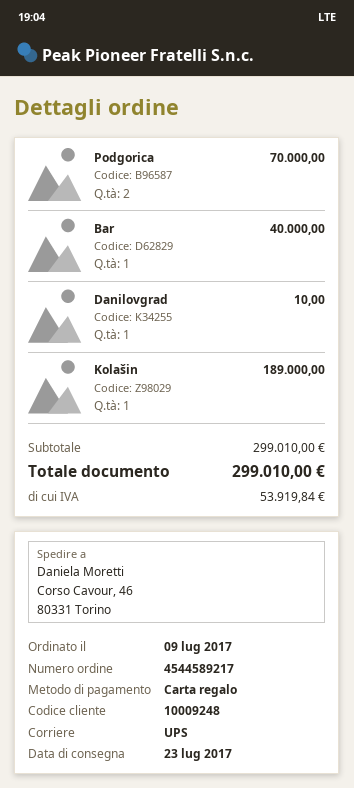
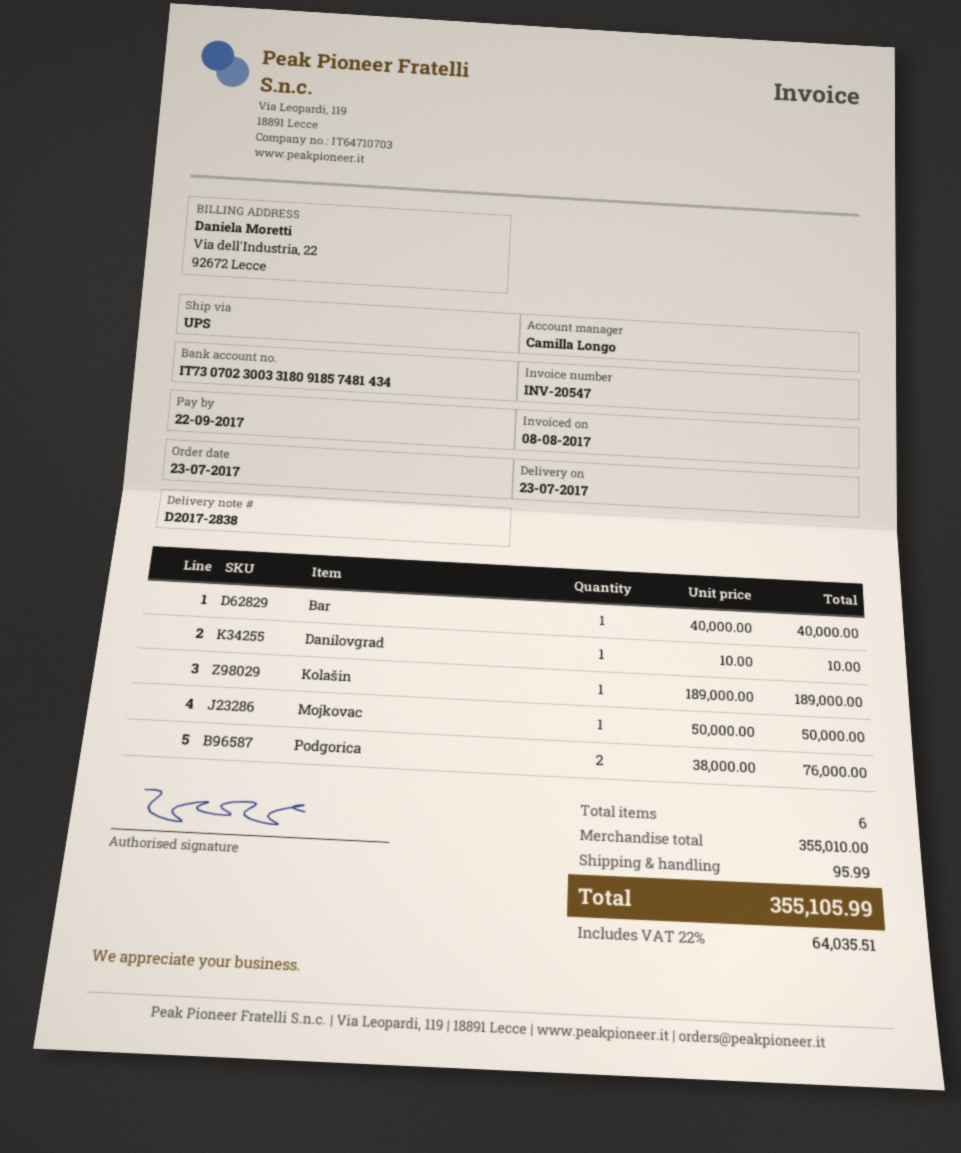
order date: 2017-07-09 -> 2017-07-23
Podgorica: 2 for 70000.00 -> 2 for 76000.00
Mojkovac: none -> 1 for 50000.00
subtotal: 299010.00 -> 355010.00
shipping: none -> 95.99
tax: 53919.84 -> 64035.51
total: 299010.00 -> 355105.99

